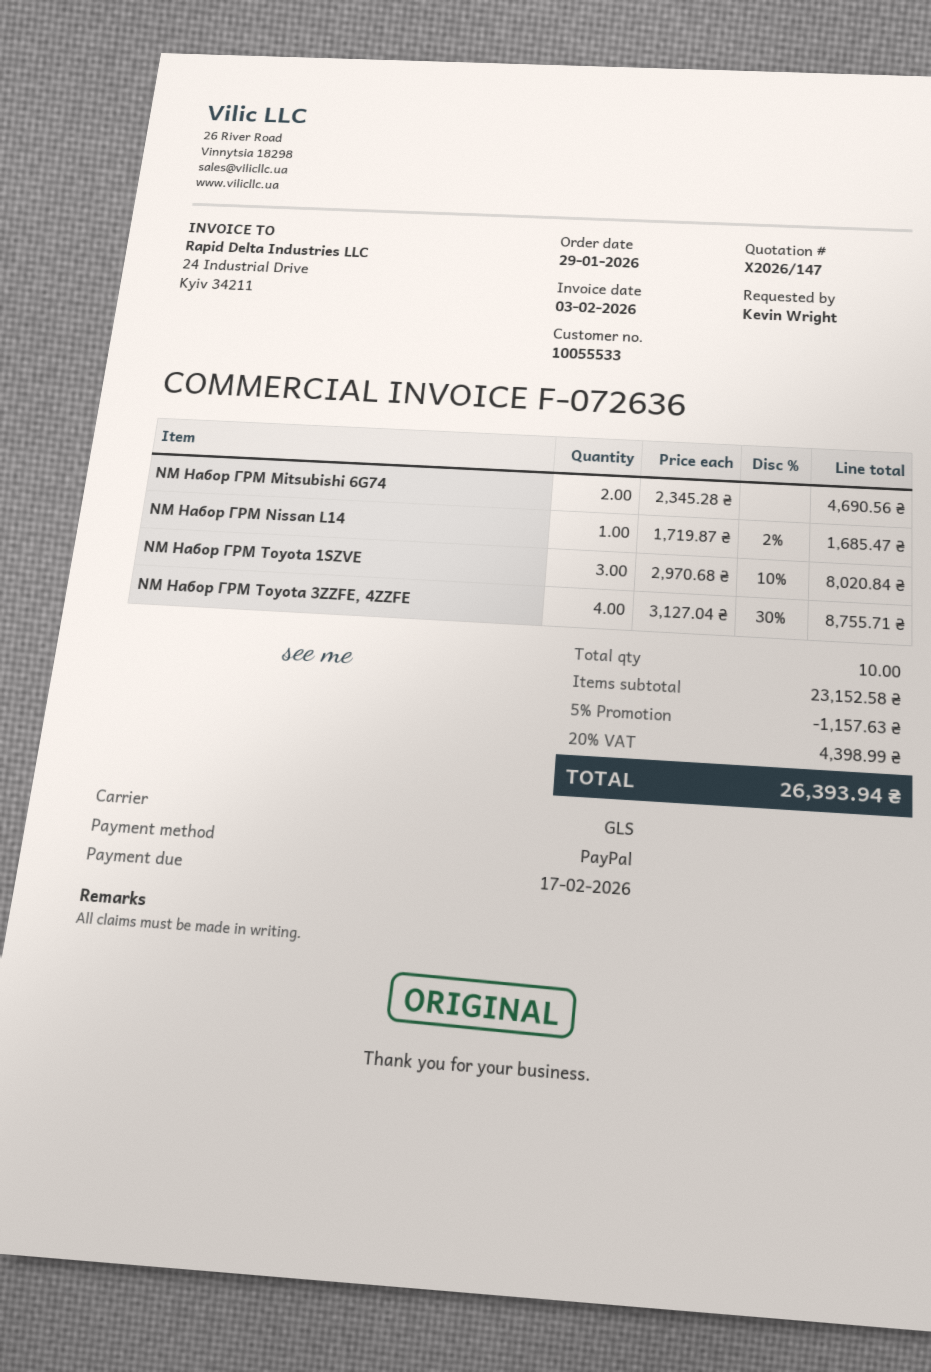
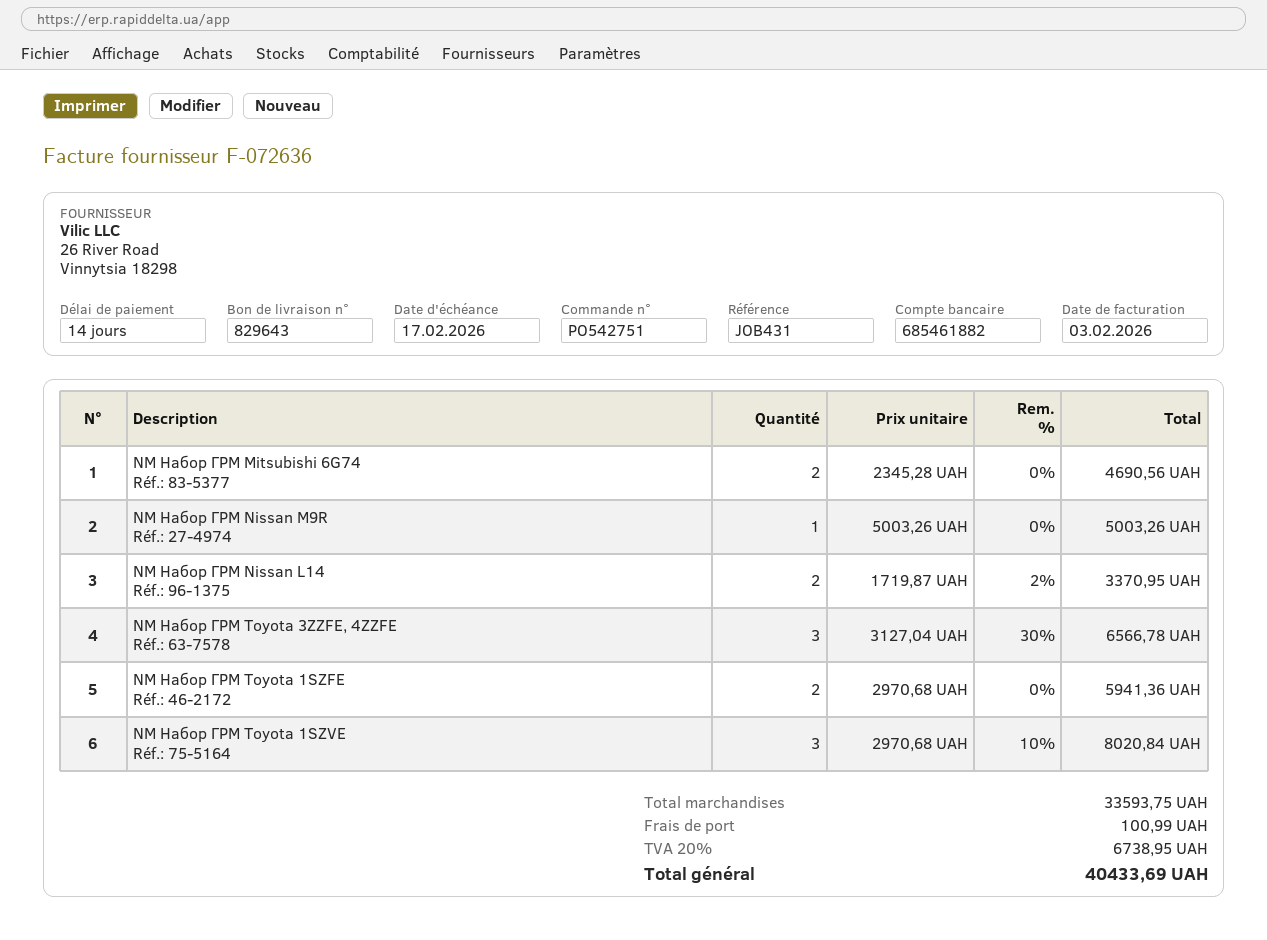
NM Набор ГРМ Nissan L14: 1 x 1719.87 - 2% = 1685.47 -> 2 x 1719.87 - 2% = 3370.95
NM Набор ГРМ Toyota 3ZZFE, 4ZZFE: 4 x 3127.04 - 30% = 8755.71 -> 3 x 3127.04 - 30% = 6566.78
NM Набор ГРМ Nissan M9R: none -> 1 x 5003.26 = 5003.26
NM Набор ГРМ Toyota 1SZFE: none -> 2 x 2970.68 = 5941.36
subtotal: 23152.58 -> 33593.75
discount: 5% = 1157.63 -> none
shipping: none -> 100.99
tax: 20% = 4398.99 -> 20% = 6738.95
total: 26393.94 -> 40433.69

